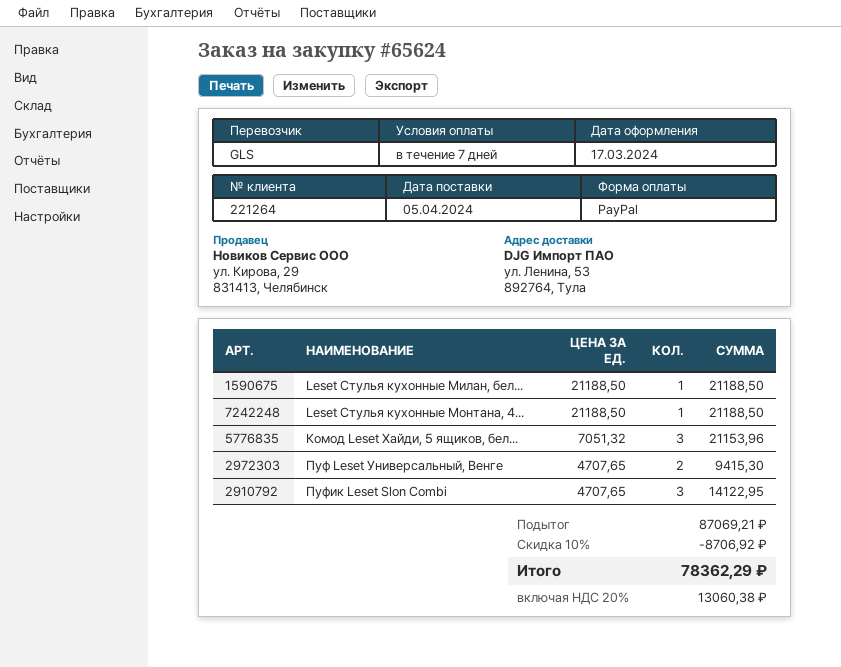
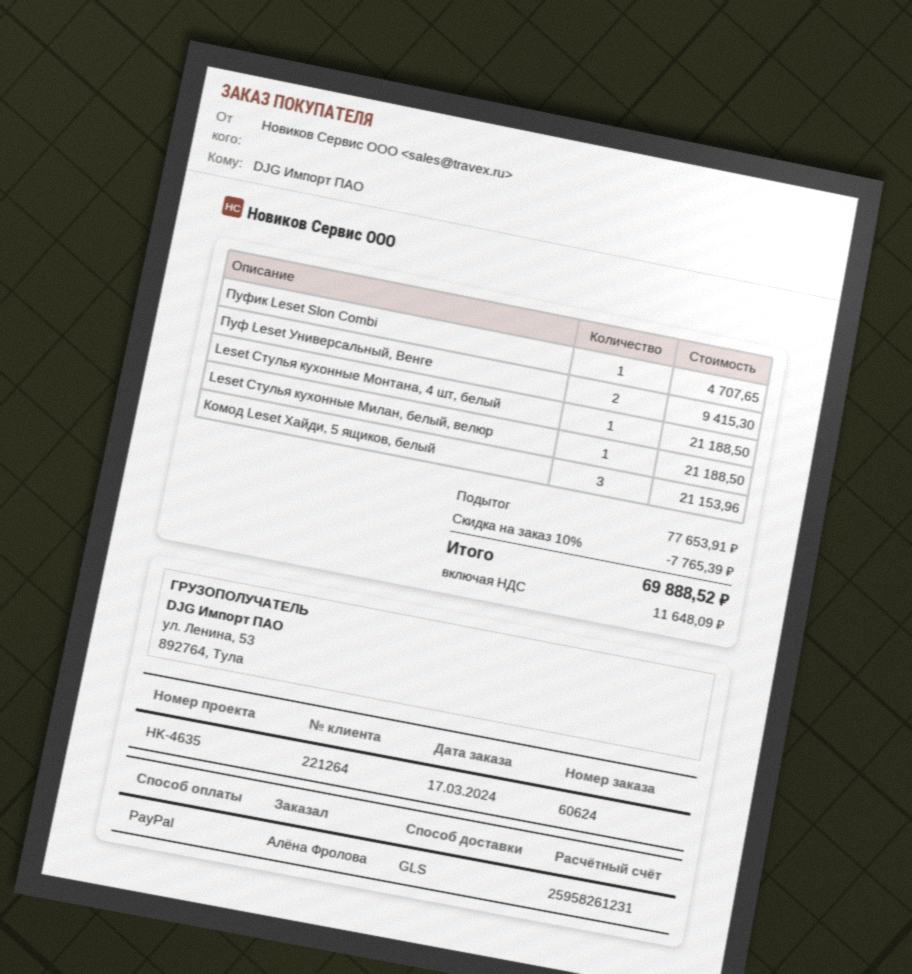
order number: 65624 -> 60624
Пуфик Leset Slon Combi: 3 for 14122.95 -> 1 for 4707.65
subtotal: 87069.21 -> 77653.91
discount: 10% = 8706.92 -> 10% = 7765.39
tax: 13060.38 -> 11648.09
total: 78362.29 -> 69888.52

